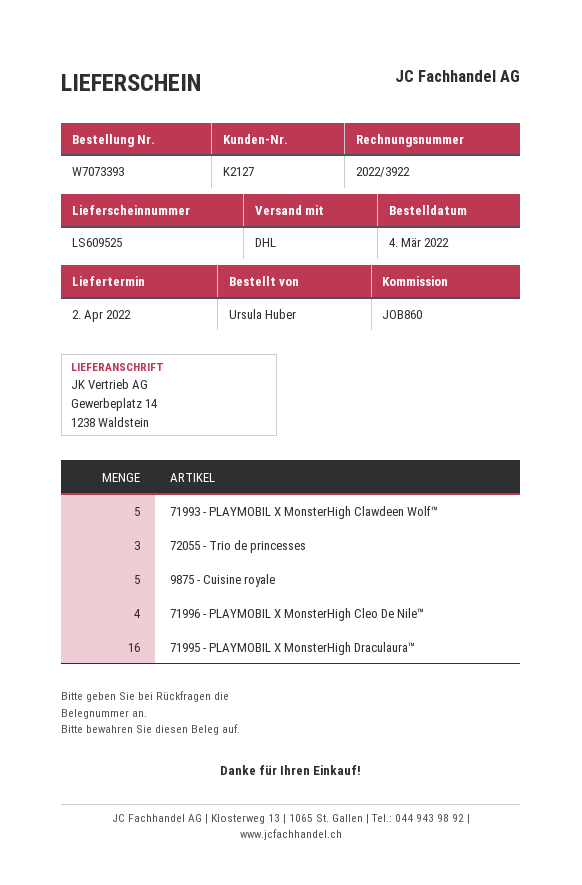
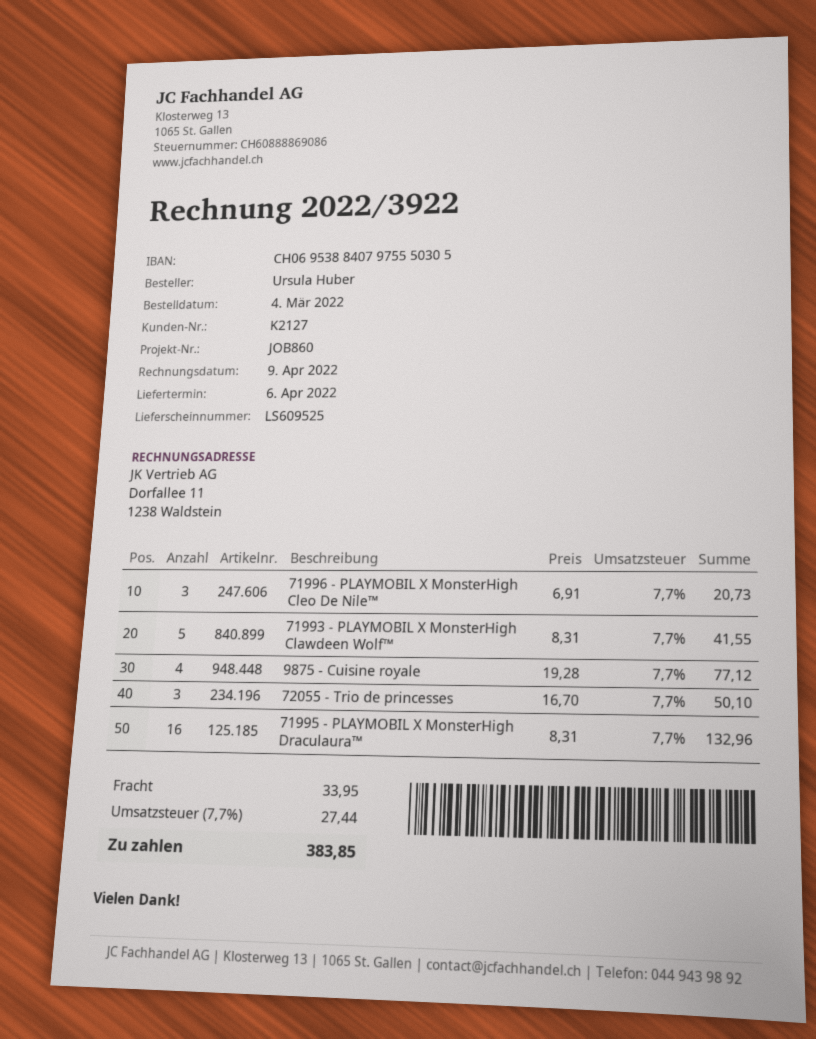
delivery date: 2022-04-02 -> 2022-04-06
9875 - Cuisine royale: 5 -> 4
71996 - PLAYMOBIL X MonsterHigh Cleo De Nile™: 4 -> 3

